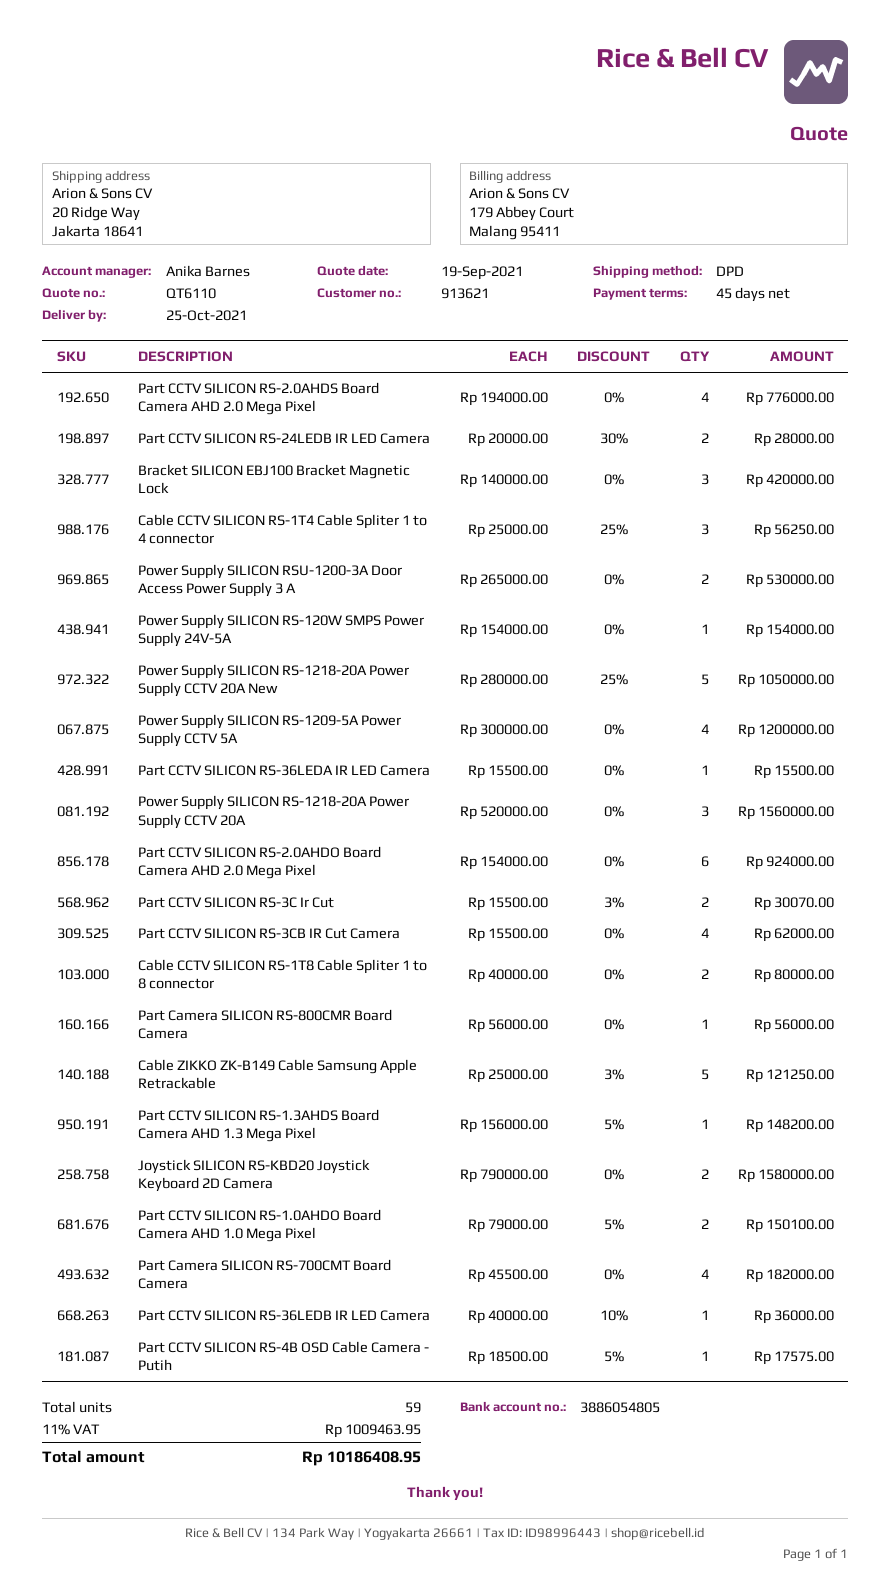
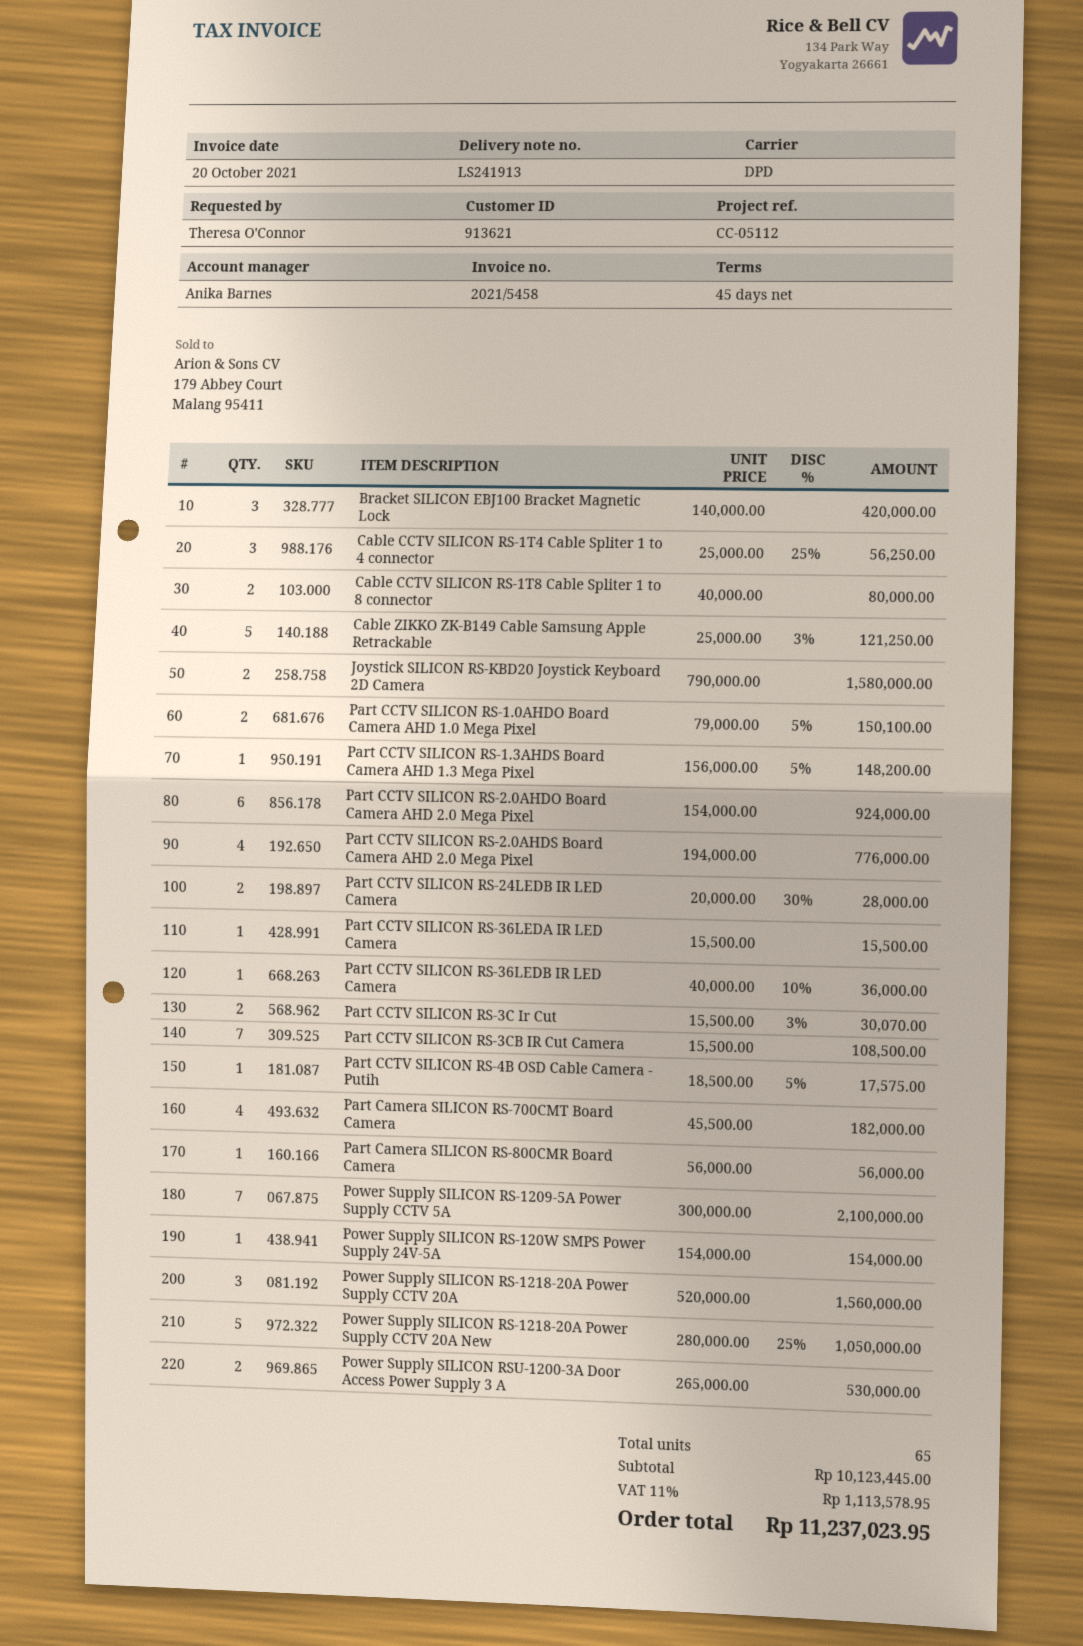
Power Supply SILICON RS-1209-5A Power Supply CCTV 5A: 4 x 300000.00 = 1200000.00 -> 7 x 300000.00 = 2100000.00
Part CCTV SILICON RS-3CB IR Cut Camera: 4 x 15500.00 = 62000.00 -> 7 x 15500.00 = 108500.00
total quantity: 59 -> 65
tax: 11% = 1009463.95 -> 11% = 1113578.95
total: 10186408.95 -> 11237023.95

